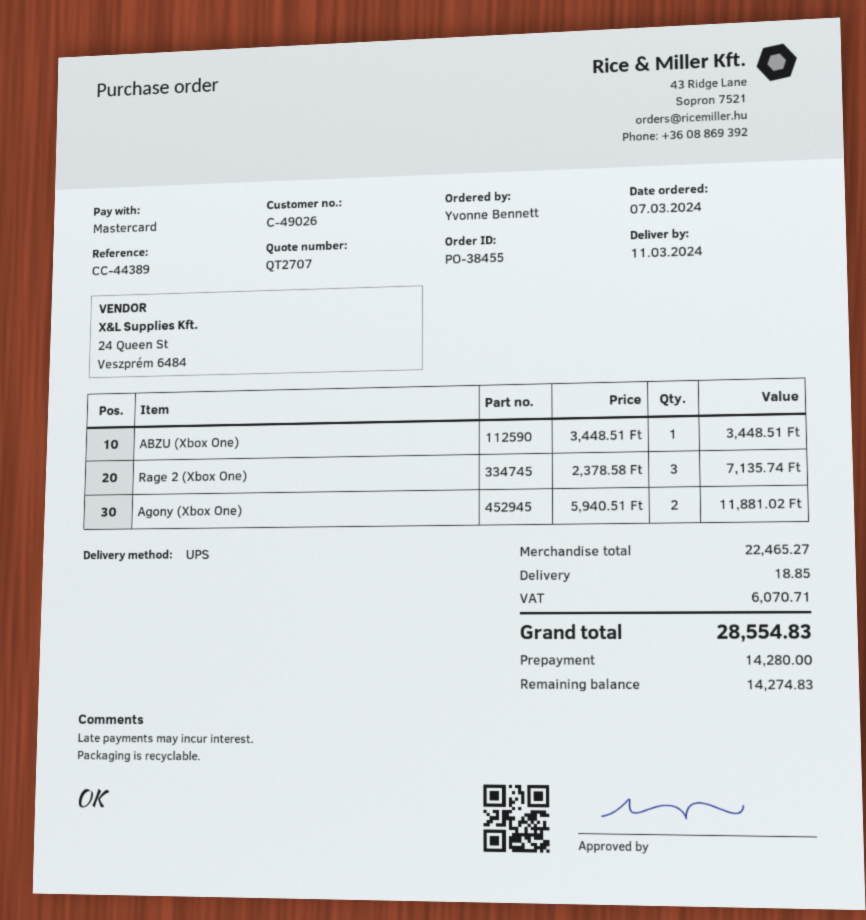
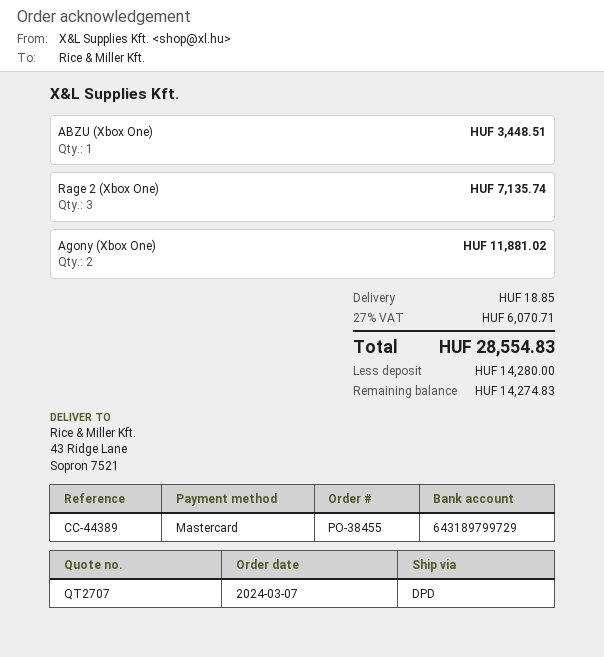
shipping method: UPS -> DPD

